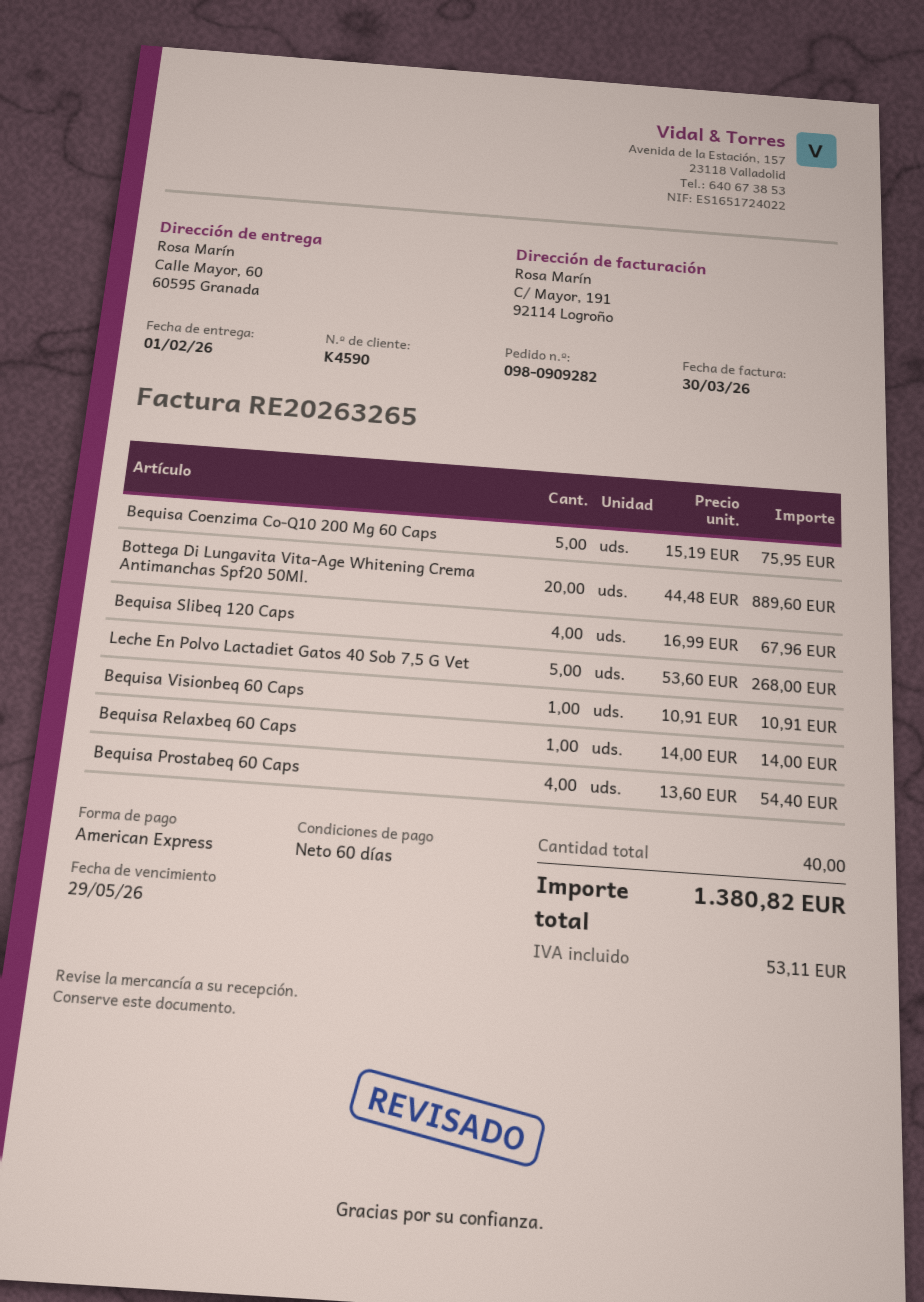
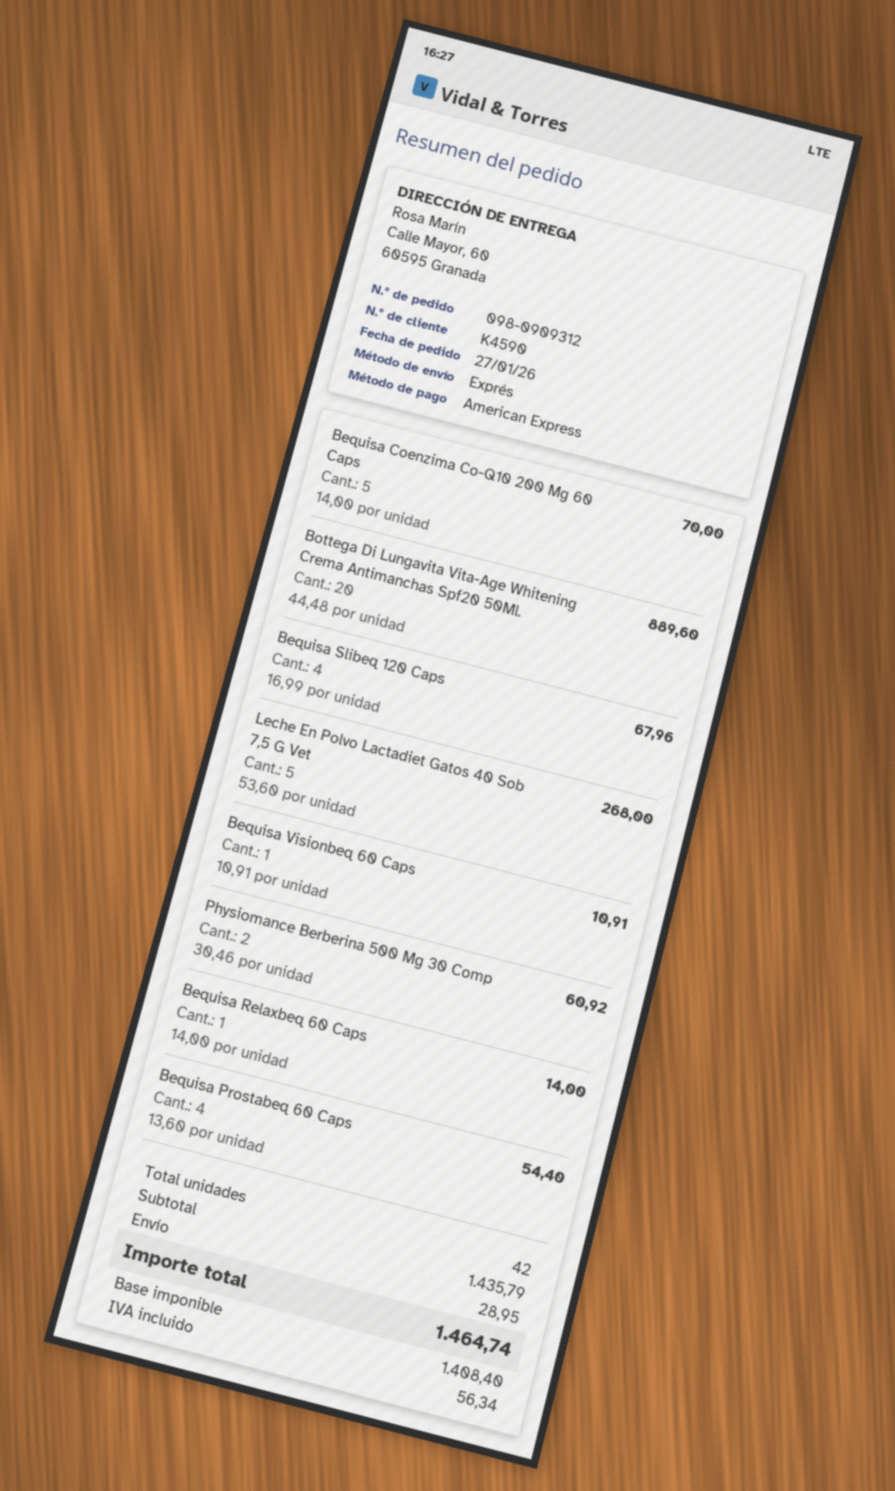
order number: 098-0909282 -> 098-0909312
Bequisa Coenzima Co-Q10 200 Mg 60 Caps: 5 x 15.19 = 75.95 -> 5 x 14.00 = 70.00
Physiomance Berberina 500 Mg 30 Comp: none -> 2 x 30.46 = 60.92
total quantity: 40 -> 42
shipping: none -> 28.95
tax: 53.11 -> 56.34
total: 1380.82 -> 1464.74

